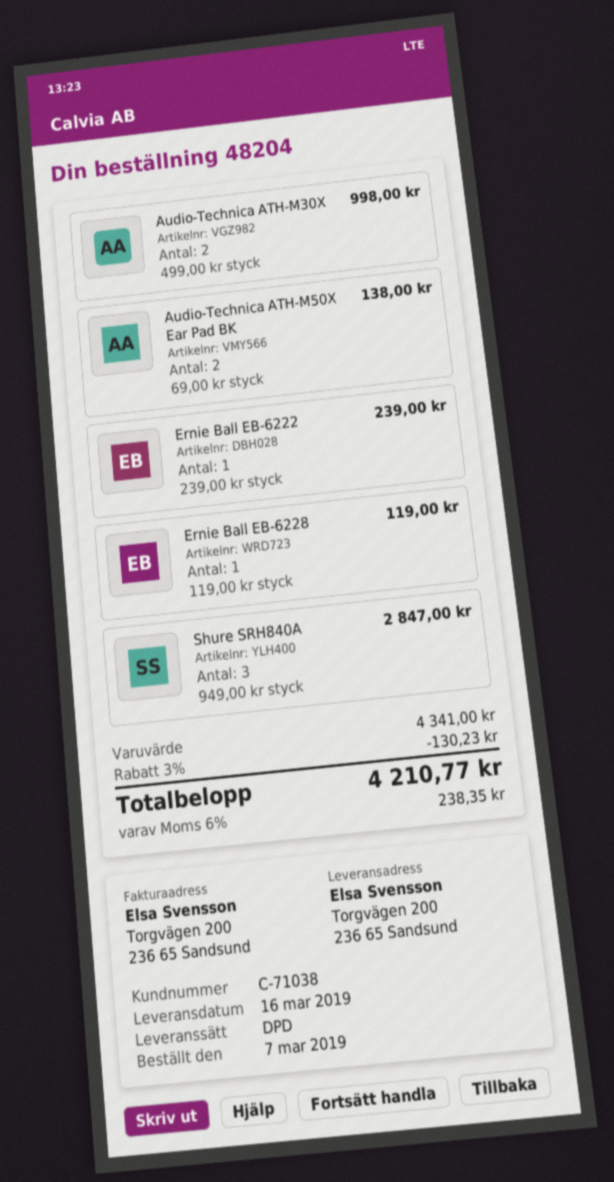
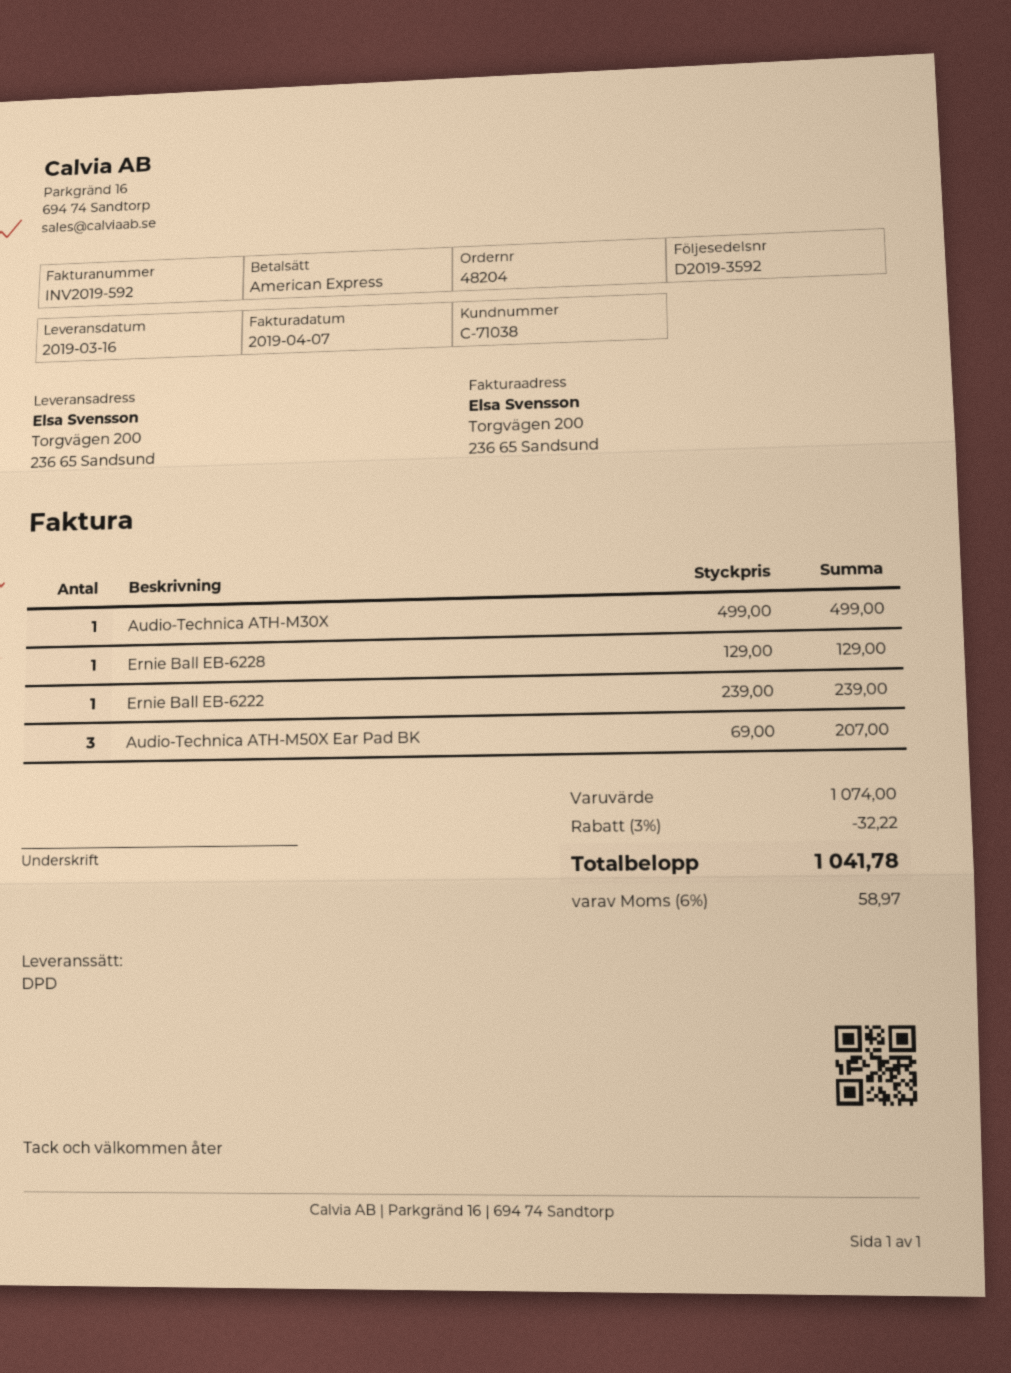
Audio-Technica ATH-M30X: 2 x 499.00 = 998.00 -> 1 x 499.00 = 499.00
Audio-Technica ATH-M50X Ear Pad BK: 2 x 69.00 = 138.00 -> 3 x 69.00 = 207.00
Ernie Ball EB-6228: 1 x 119.00 = 119.00 -> 1 x 129.00 = 129.00
Shure SRH840A: 3 x 949.00 = 2847.00 -> none
subtotal: 4341.00 -> 1074.00
discount: 3% = 130.23 -> 3% = 32.22
tax: 6% = 238.35 -> 6% = 58.97
total: 4210.77 -> 1041.78

